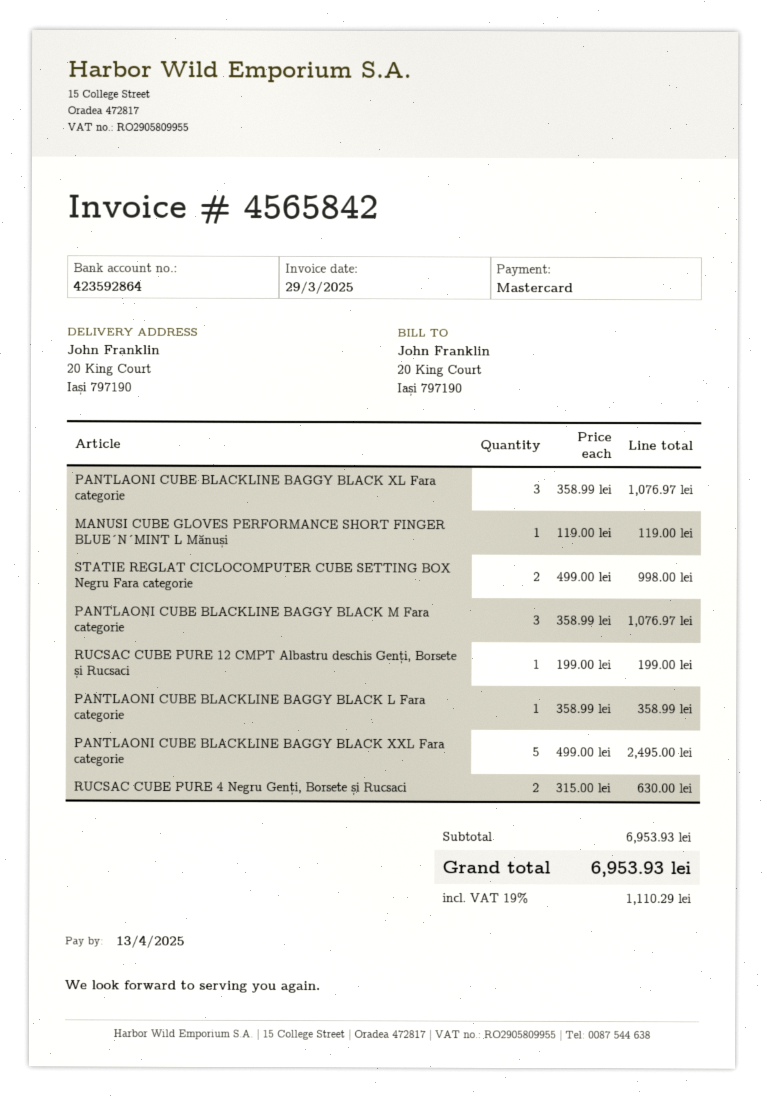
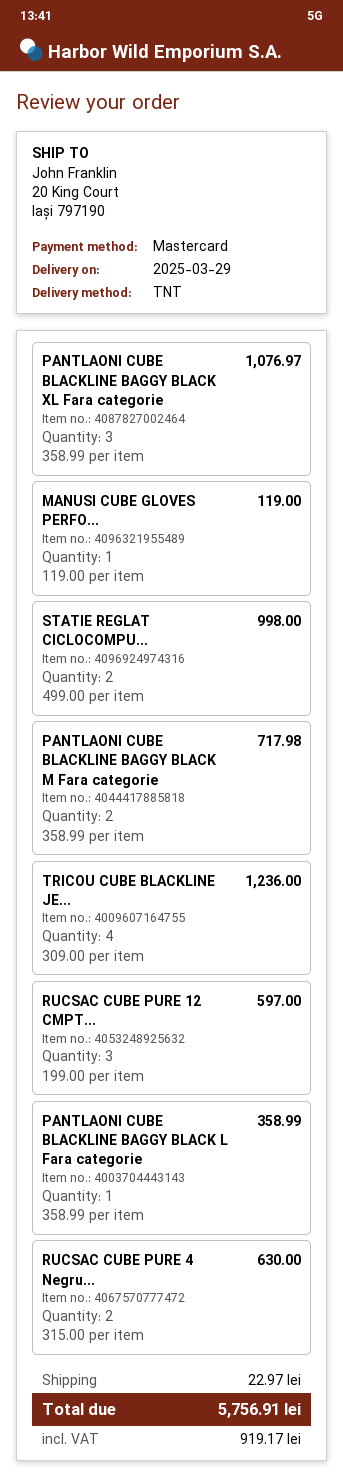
PANTLAONI CUBE BLACKLINE BAGGY BLACK M Fara categorie: 3 x 358.99 = 1076.97 -> 2 x 358.99 = 717.98
RUCSAC CUBE PURE 12 CMPT Albastru deschis Genți, Borsete și Rucsaci: 1 x 199.00 = 199.00 -> 3 x 199.00 = 597.00
PANTLAONI CUBE BLACKLINE BAGGY BLACK XXL Fara categorie: 5 x 499.00 = 2495.00 -> none
TRICOU CUBE BLACKLINE JE...: none -> 4 x 309.00 = 1236.00
shipping: none -> 22.97
tax: 1110.29 -> 919.17
total: 6953.93 -> 5756.91

